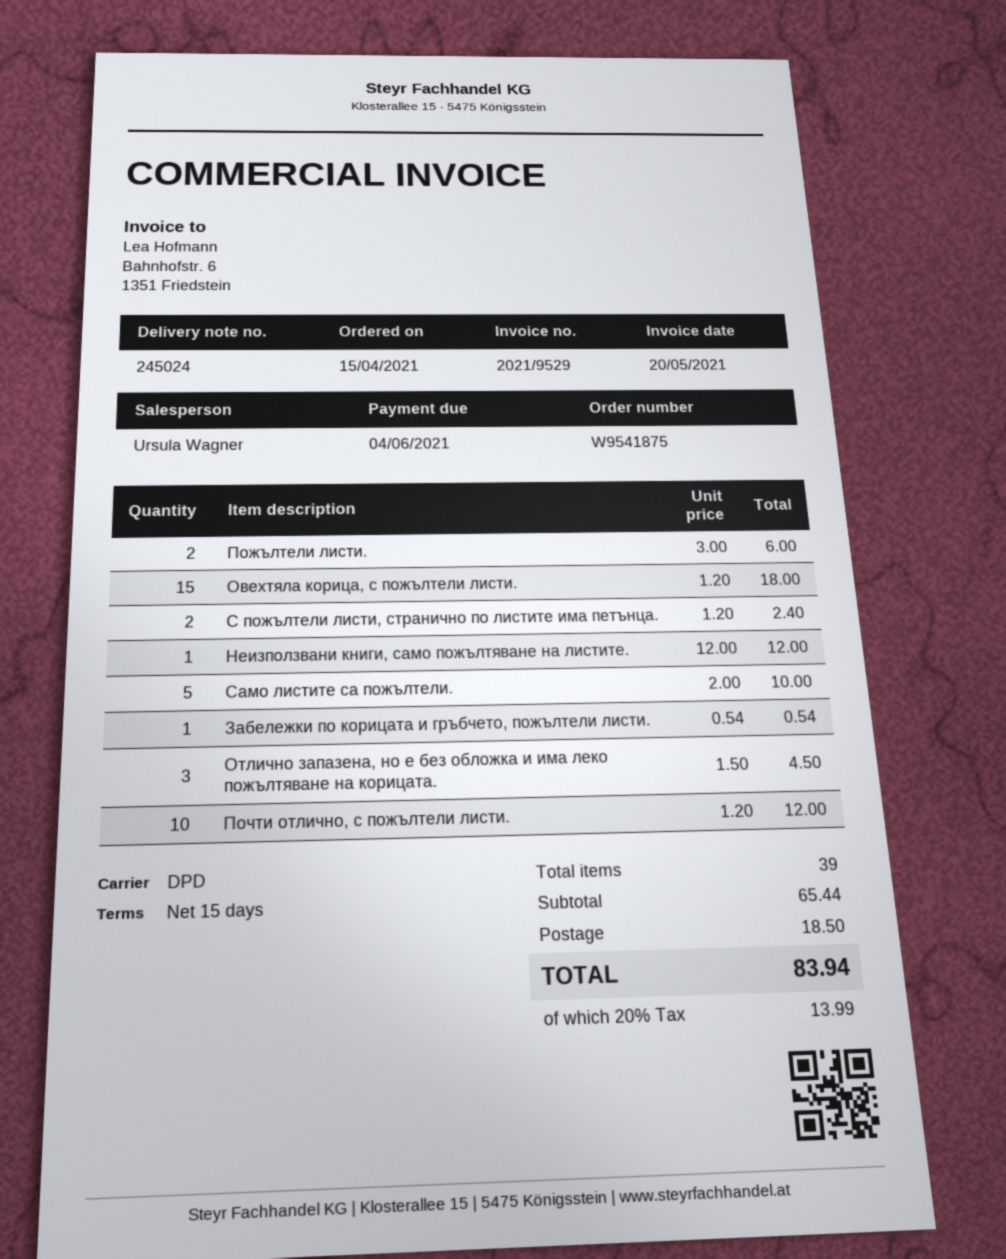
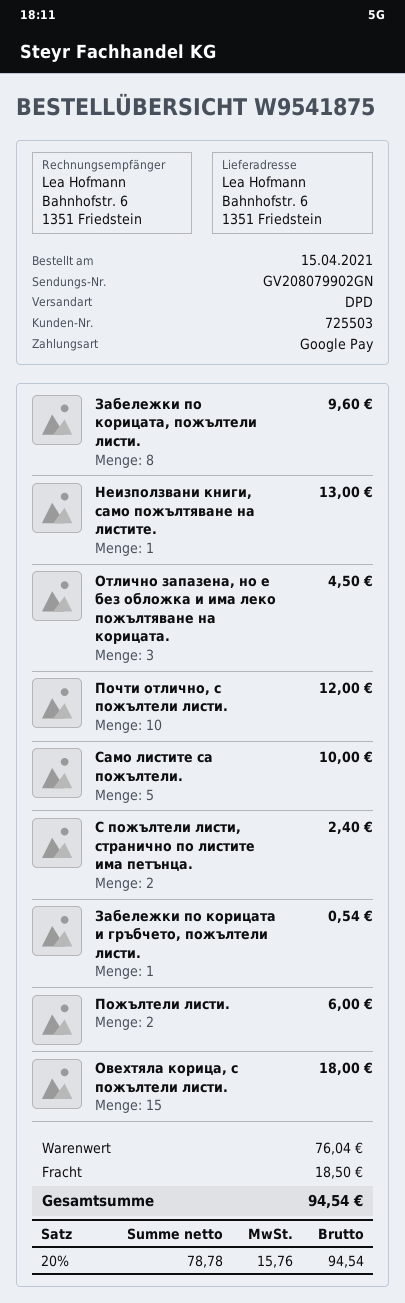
Неизползвани книги, само пожълтяване на листите.: 1 for 12.00 -> 1 for 13.00
Забележки по корицата, пожълтели листи.: none -> 8 for 9.60
subtotal: 65.44 -> 76.04
tax: 20% = 13.99 -> 20% = 15.76
total: 83.94 -> 94.54

